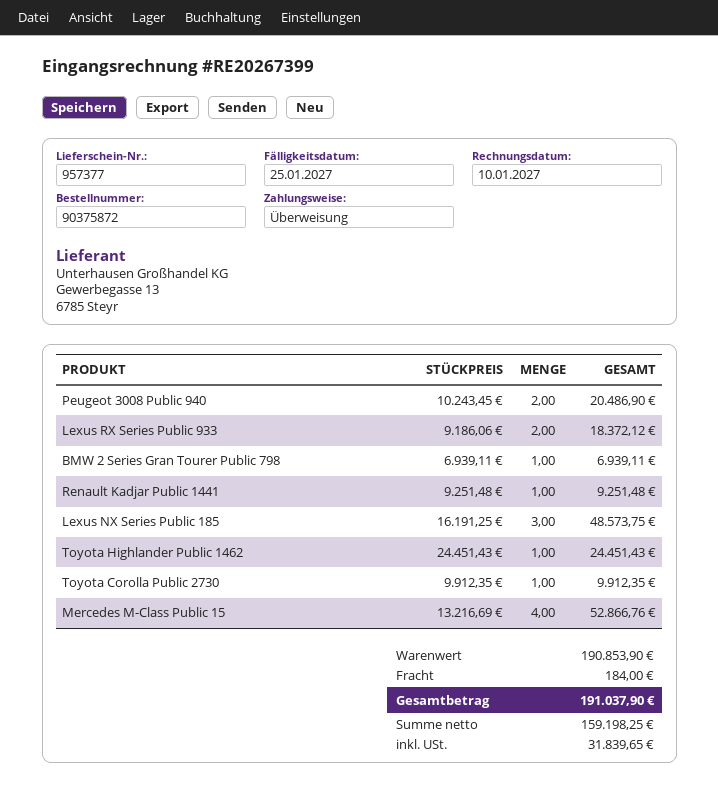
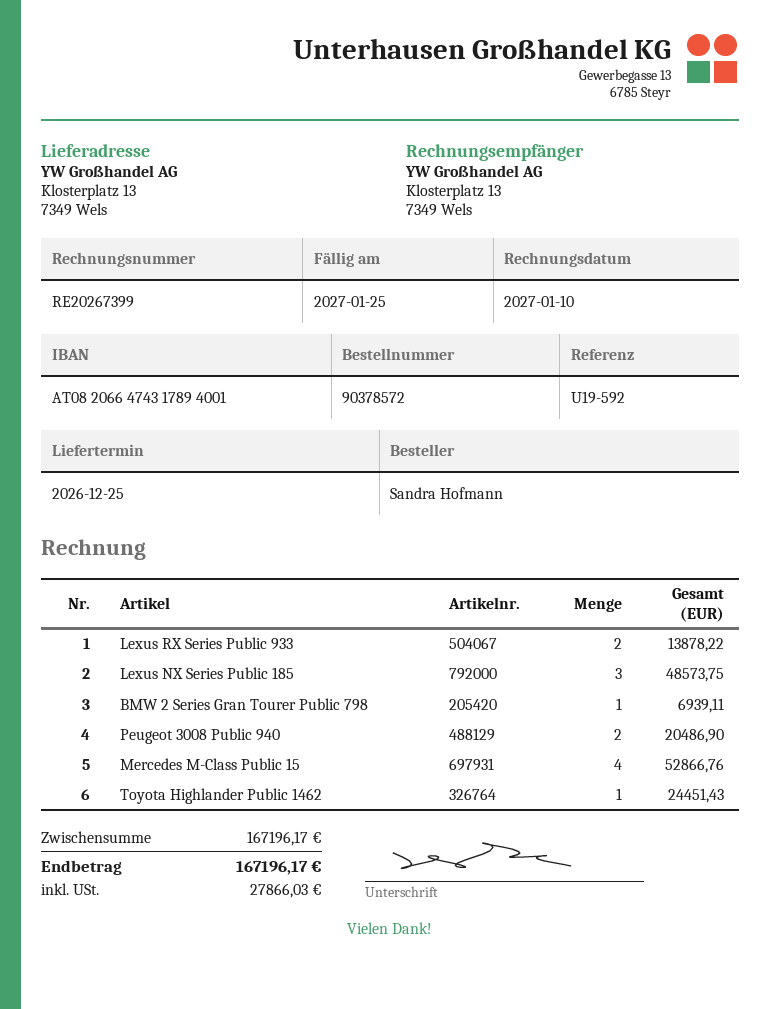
order number: 90375872 -> 90378572
Lexus RX Series Public 933: 2 for 18372.12 -> 2 for 13878.22
Renault Kadjar Public 1441: 1 for 9251.48 -> none
Toyota Corolla Public 2730: 1 for 9912.35 -> none
subtotal: 190853.90 -> 167196.17
shipping: 184.00 -> none
tax: 31839.65 -> 27866.03
total: 191037.90 -> 167196.17

